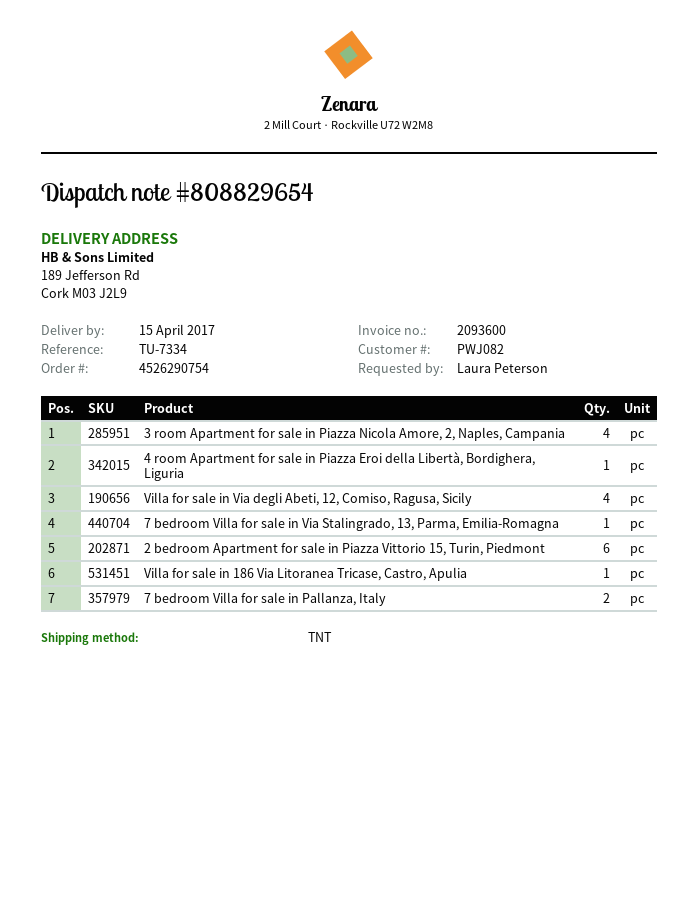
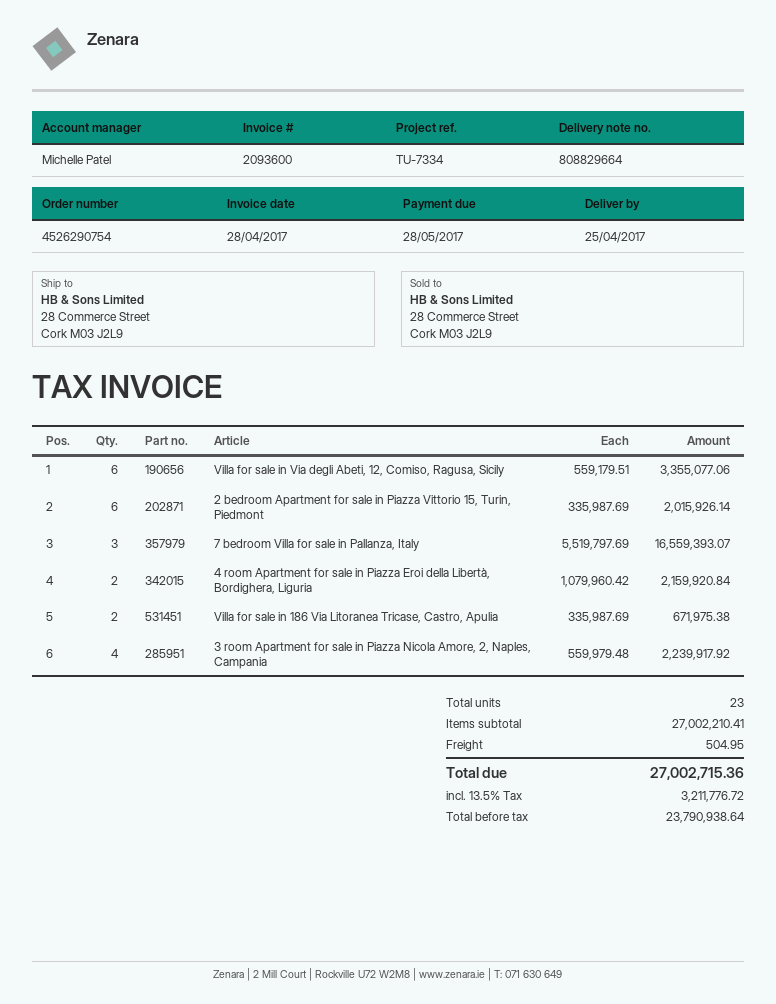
delivery note number: 808829654 -> 808829664
delivery date: 2017-04-15 -> 2017-04-25
ship to: 189 Jefferson Rd, Cork M03 J2L9 -> 28 Commerce Street, Cork M03 J2L9
4 room Apartment for sale in Piazza Eroi della Libertà, Bordighera, Liguria: 1 -> 2
Villa for sale in Via degli Abeti, 12, Comiso, Ragusa, Sicily: 4 -> 6
7 bedroom Villa for sale in Via Stalingrado, 13, Parma, Emilia-Romagna: 1 -> none
Villa for sale in 186 Via Litoranea Tricase, Castro, Apulia: 1 -> 2
7 bedroom Villa for sale in Pallanza, Italy: 2 -> 3

